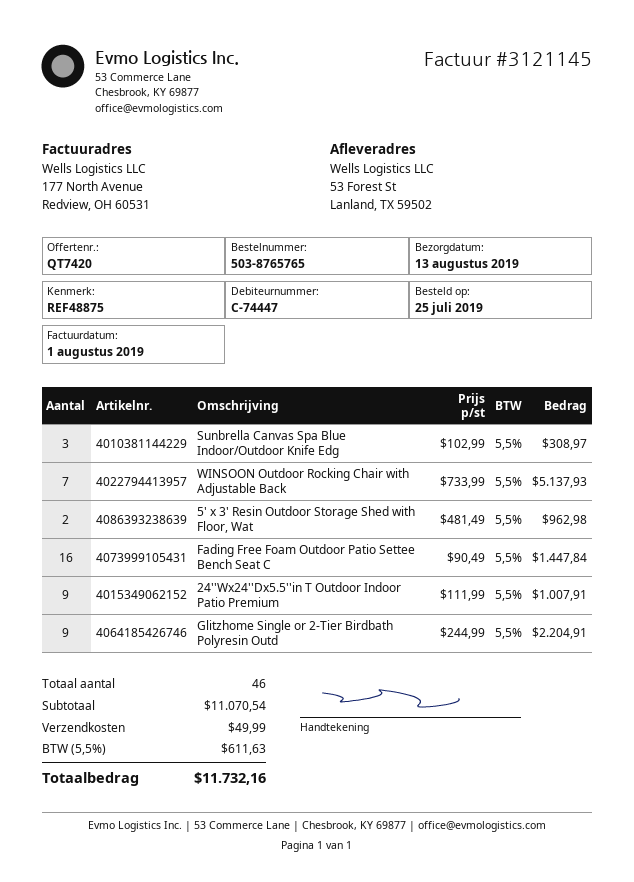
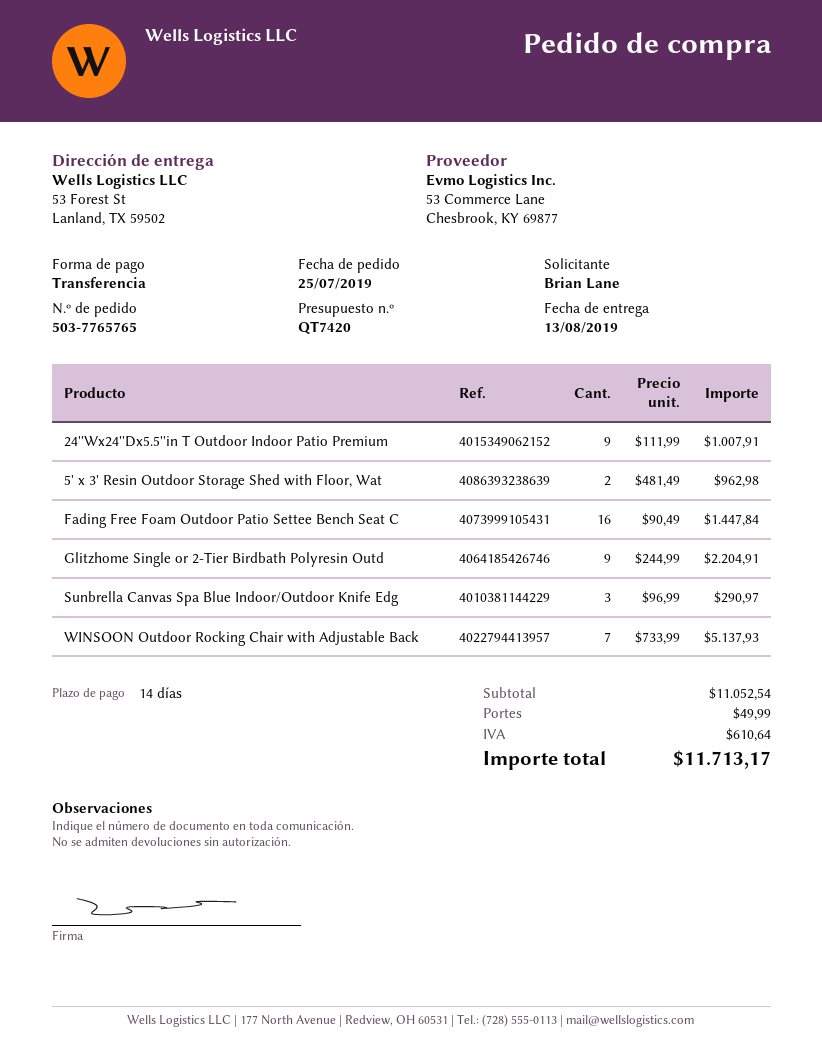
order number: 503-8765765 -> 503-7765765
Sunbrella Canvas Spa Blue Indoor/Outdoor Knife Edg: 3 x 102.99 = 308.97 -> 3 x 96.99 = 290.97
subtotal: 11070.54 -> 11052.54
tax: 611.63 -> 610.64
total: 11732.16 -> 11713.17

